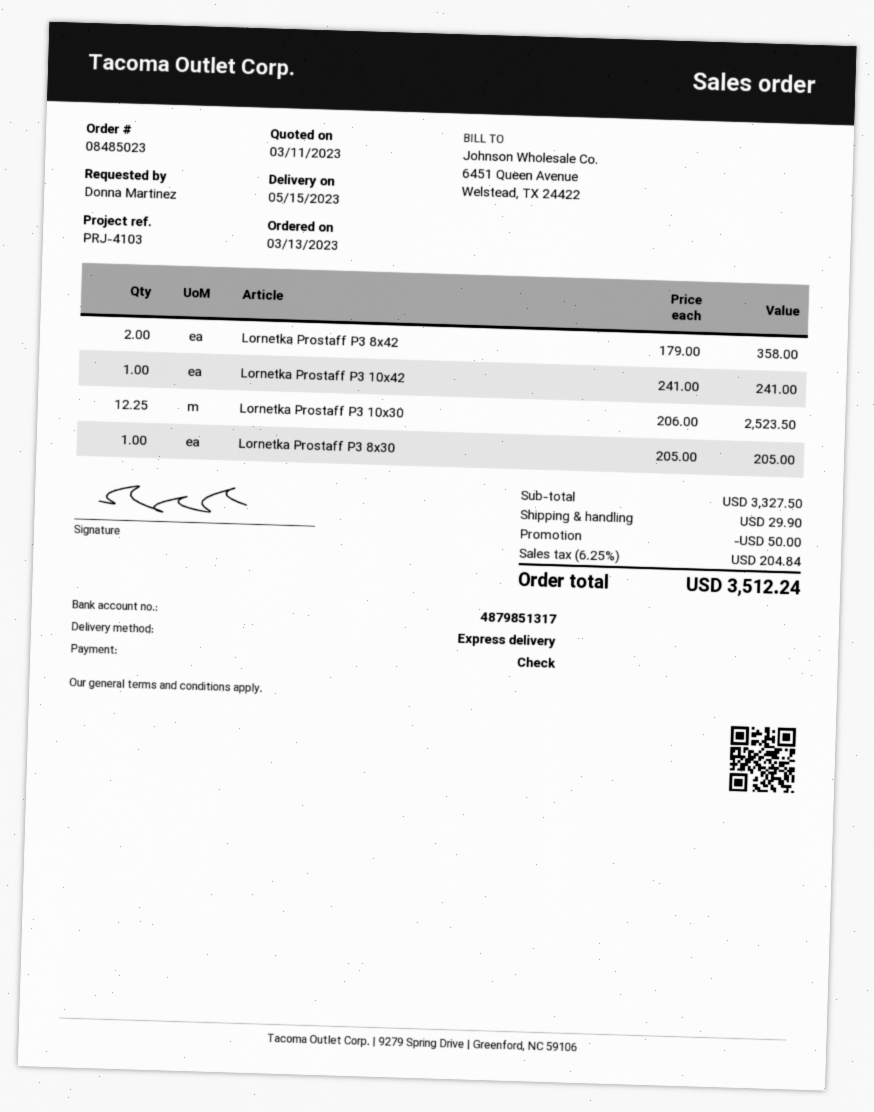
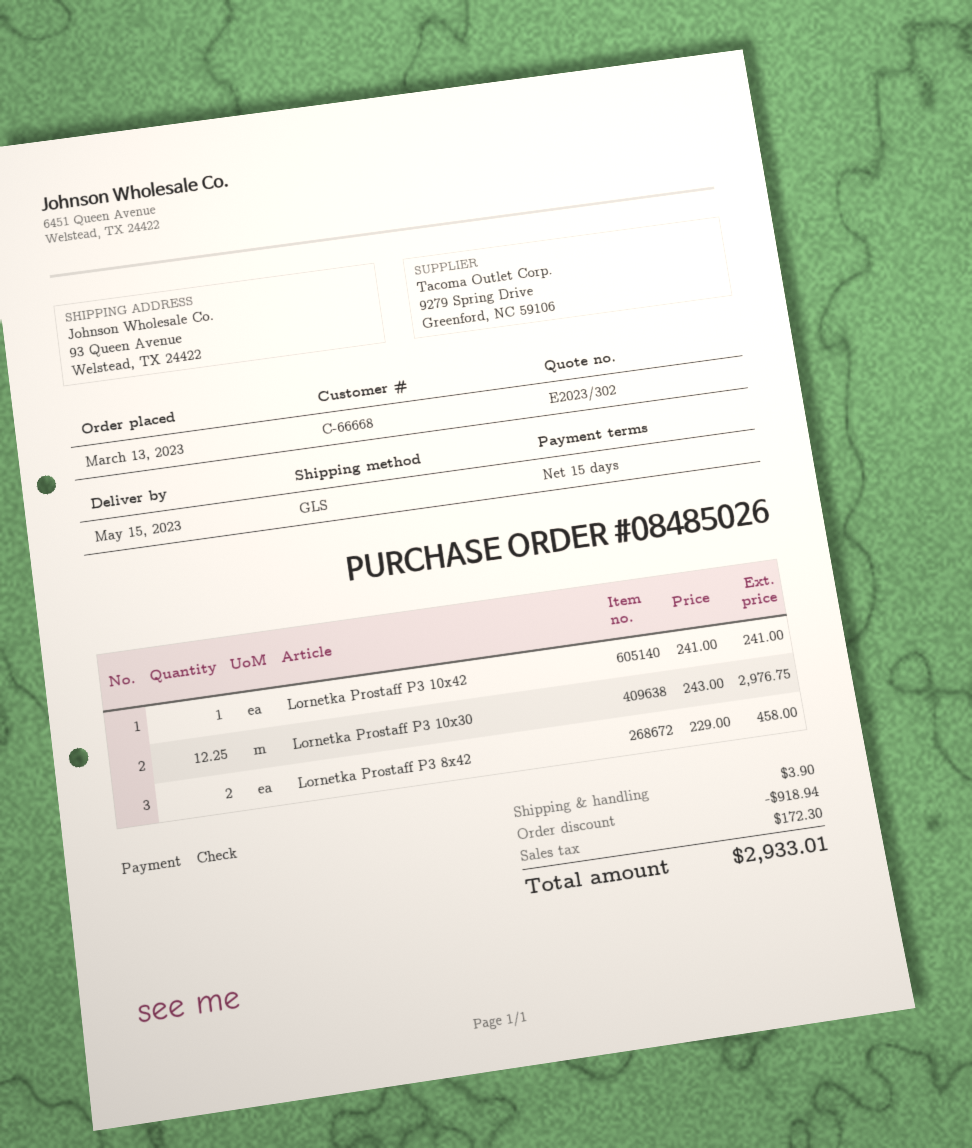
order number: 08485023 -> 08485026
shipping method: express -> GLS
Lornetka Prostaff P3 8x42: 2 x 179.00 = 358.00 -> 2 x 229.00 = 458.00
Lornetka Prostaff P3 10x30: 12.25 x 206.00 = 2523.50 -> 12.25 x 243.00 = 2976.75
Lornetka Prostaff P3 8x30: 1 x 205.00 = 205.00 -> none
discount: 50.00 -> 918.94
shipping: 29.90 -> 3.90
tax: 204.84 -> 172.30
total: 3512.24 -> 2933.01

